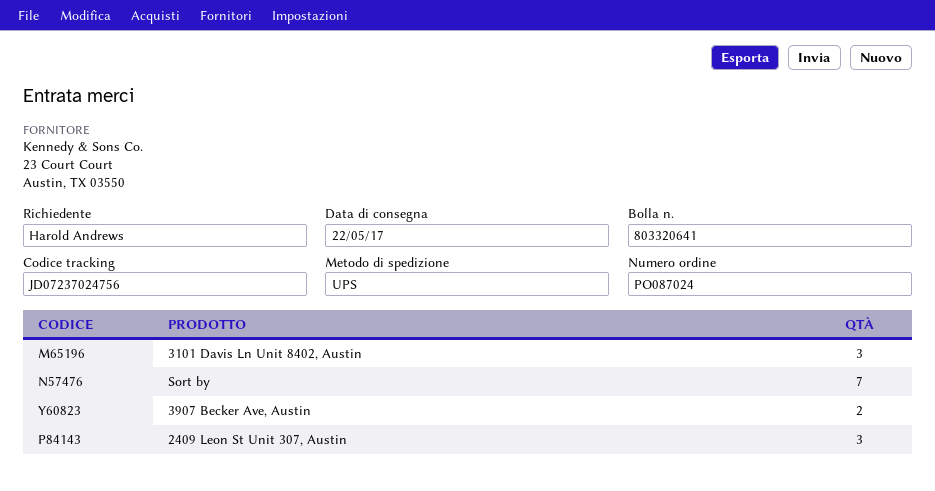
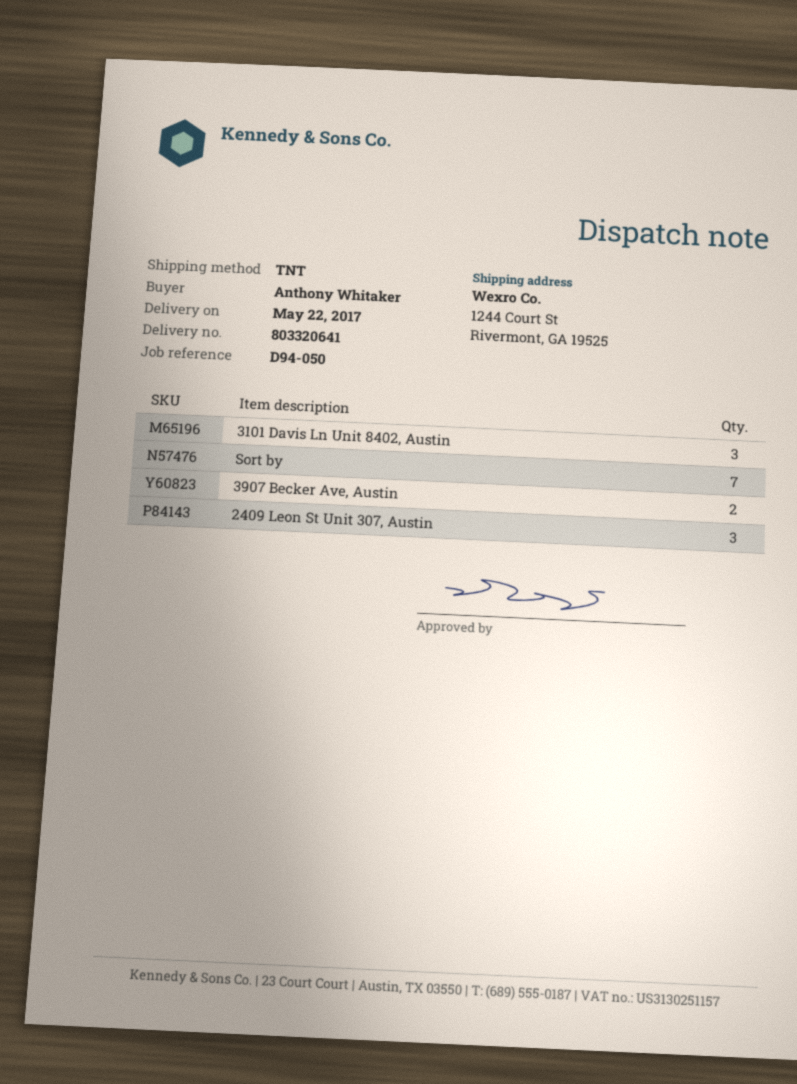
ordered by: Harold Andrews -> Anthony Whitaker
shipping method: UPS -> TNT

